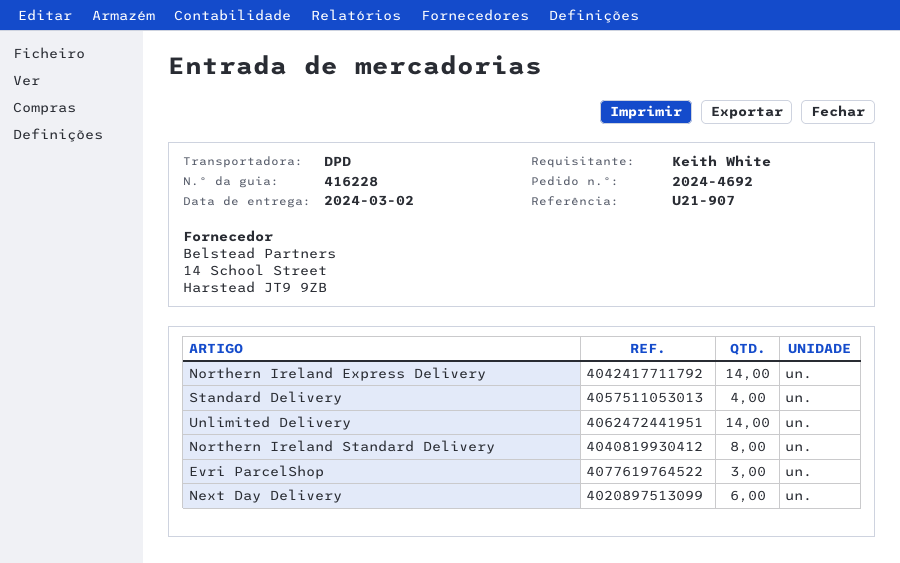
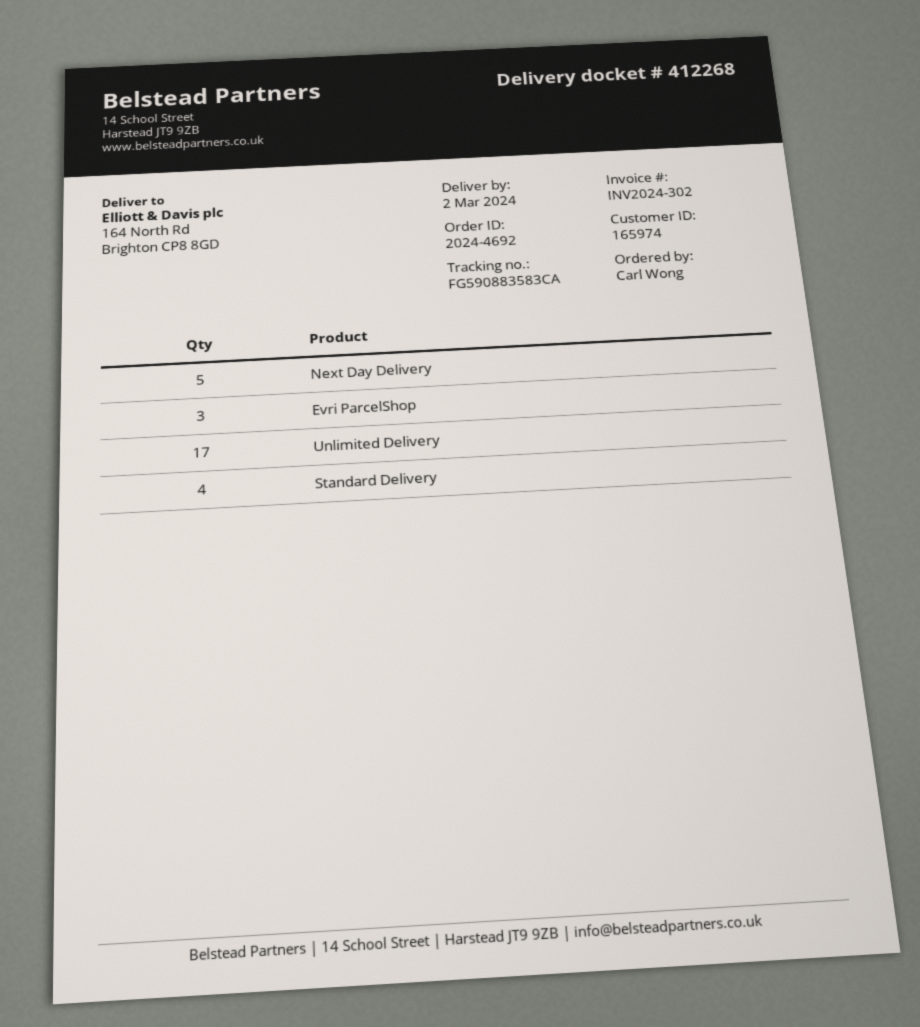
delivery note number: 416228 -> 412268
ordered by: Keith White -> Carl Wong
Northern Ireland Express Delivery: 14 -> none
Unlimited Delivery: 14 -> 17
Northern Ireland Standard Delivery: 8 -> none
Next Day Delivery: 6 -> 5

